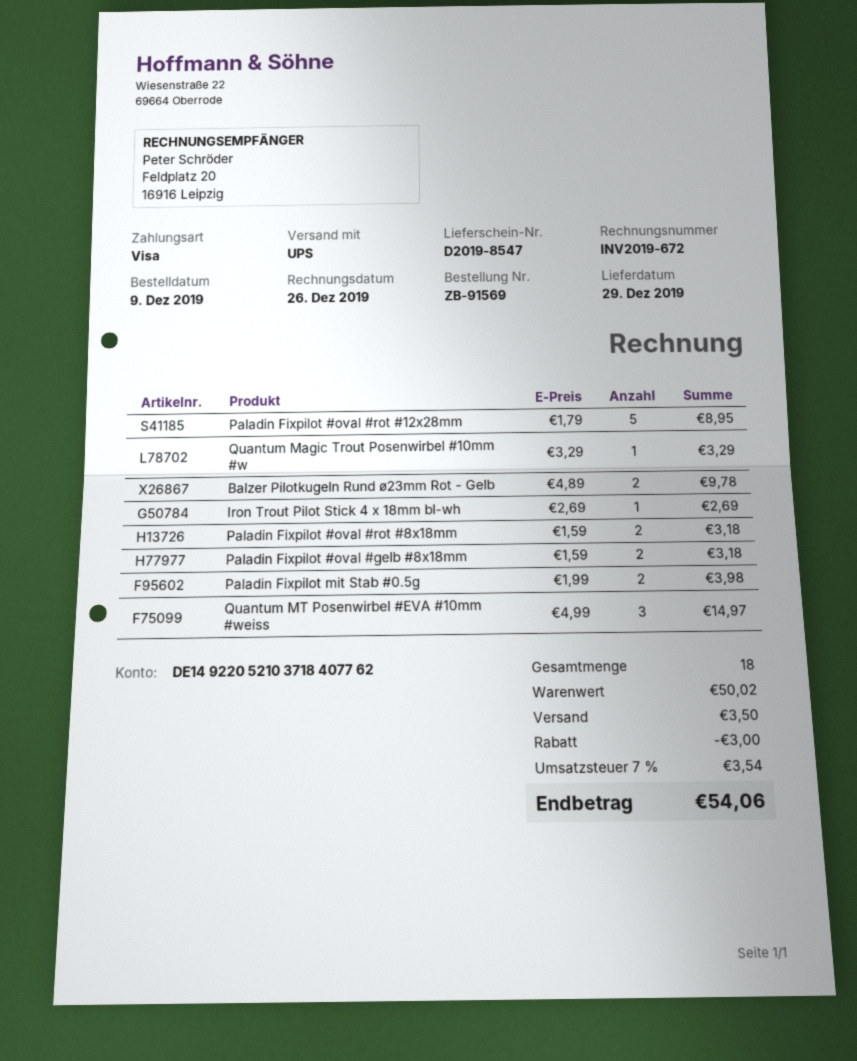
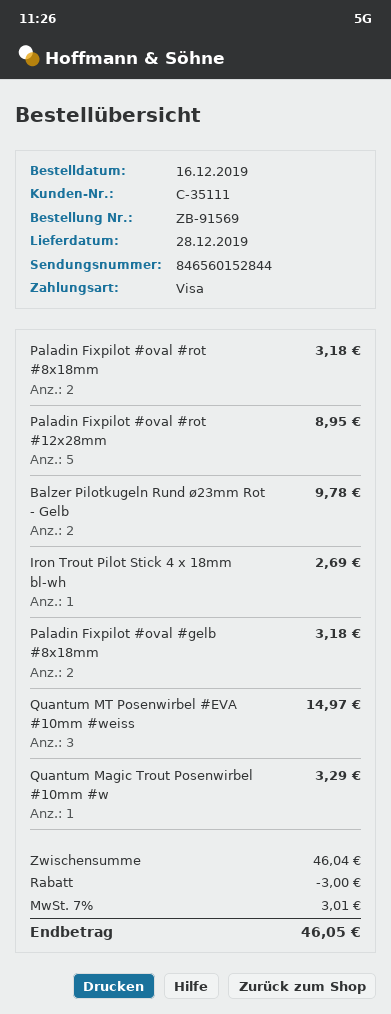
order date: 2019-12-09 -> 2019-12-16
delivery date: 2019-12-29 -> 2019-12-28
Paladin Fixpilot mit Stab #0.5g: 2 for 3.98 -> none
subtotal: 50.02 -> 46.04
shipping: 3.50 -> none
tax: 7% = 3.54 -> 7% = 3.01
total: 54.06 -> 46.05

